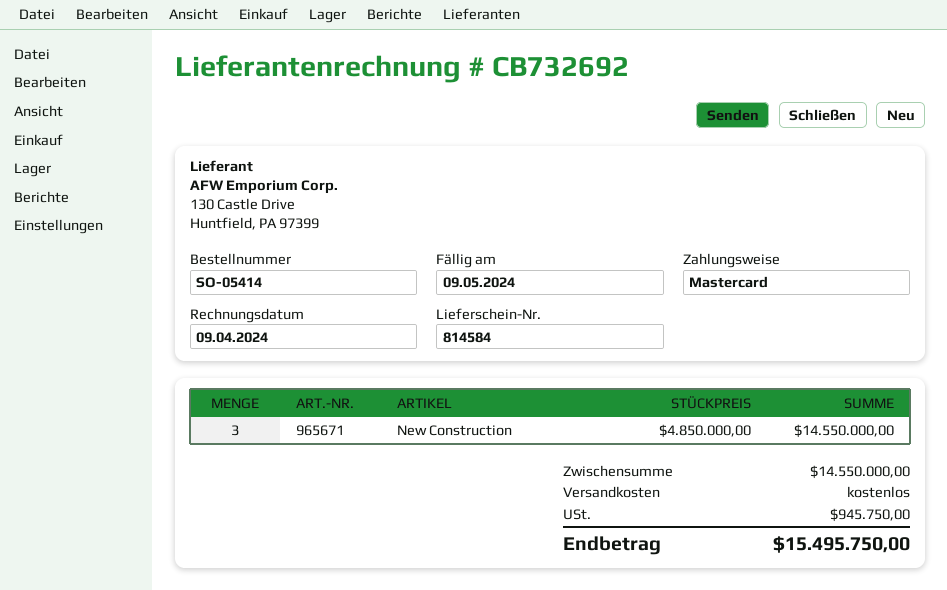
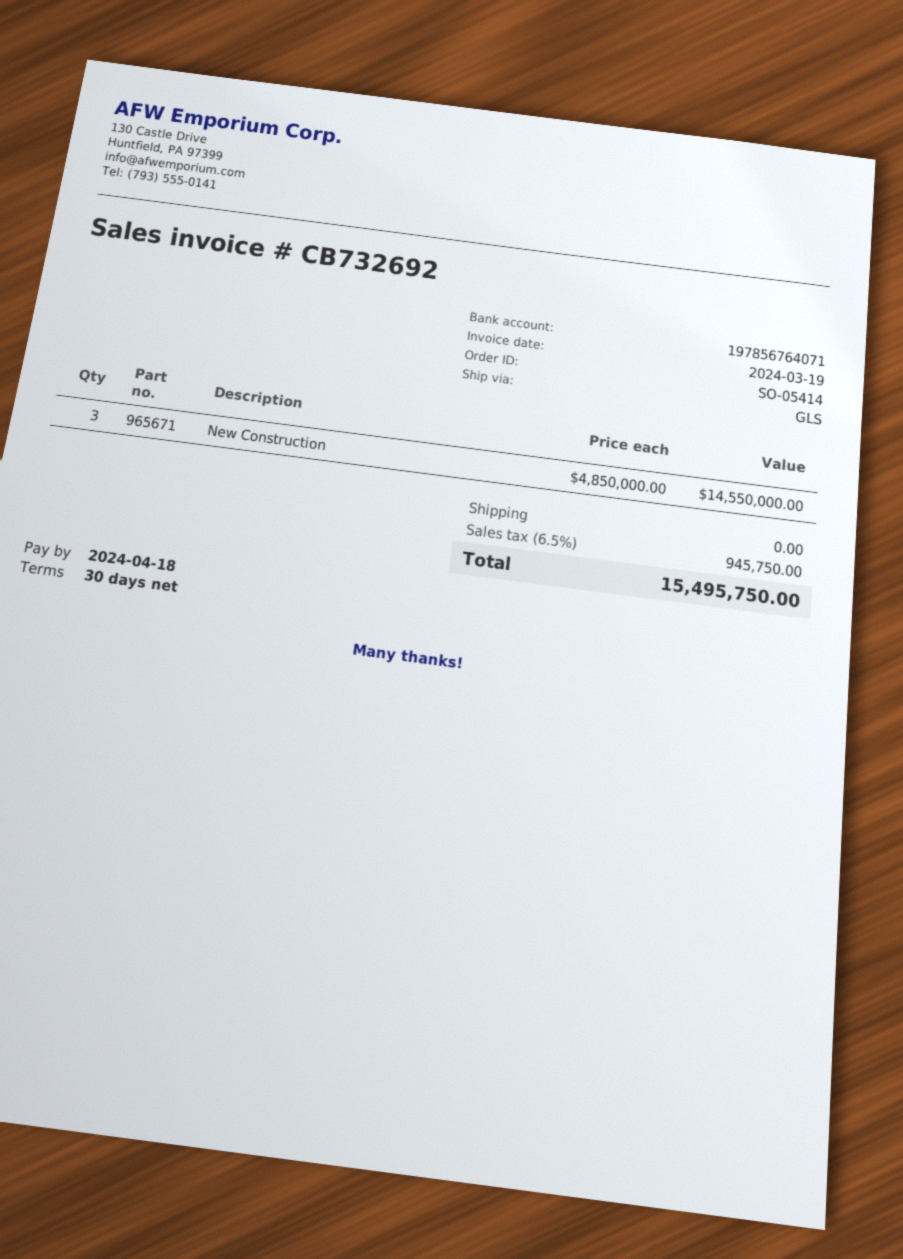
invoice date: 2024-04-09 -> 2024-03-19
due date: 2024-05-09 -> 2024-04-18

